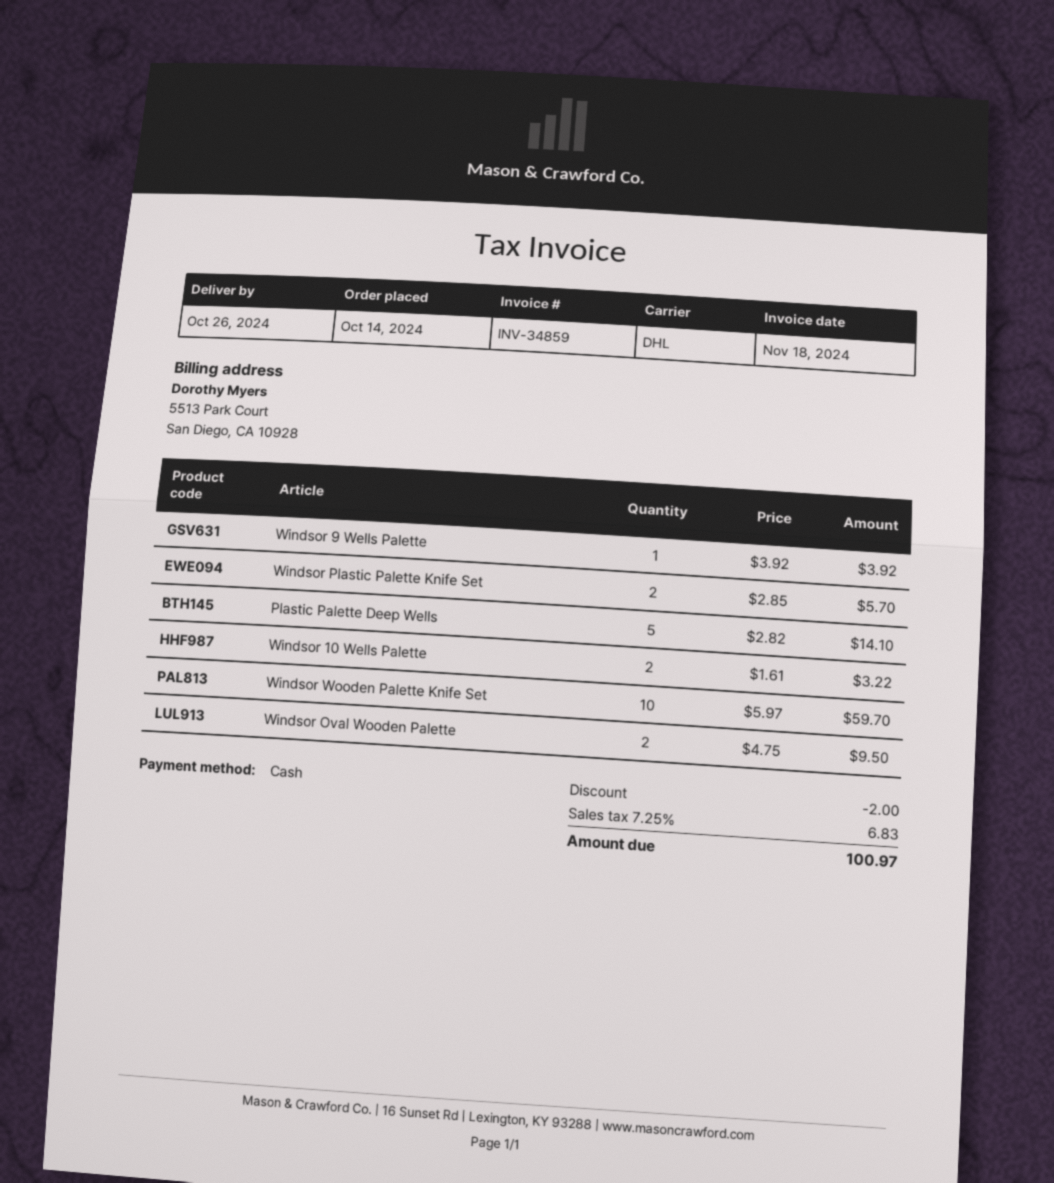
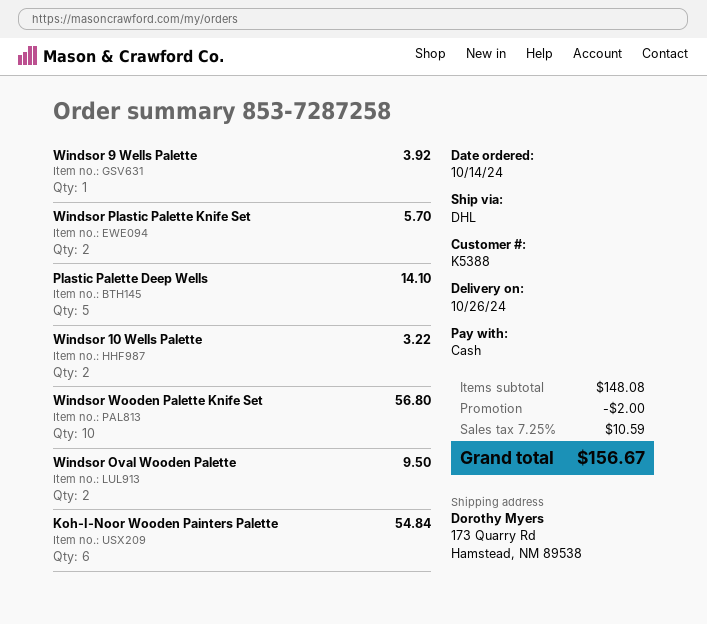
Windsor Wooden Palette Knife Set: 10 for 59.70 -> 10 for 56.80
Koh-I-Noor Wooden Painters Palette: none -> 6 for 54.84
tax: 7.25% = 6.83 -> 7.25% = 10.59
total: 100.97 -> 156.67

